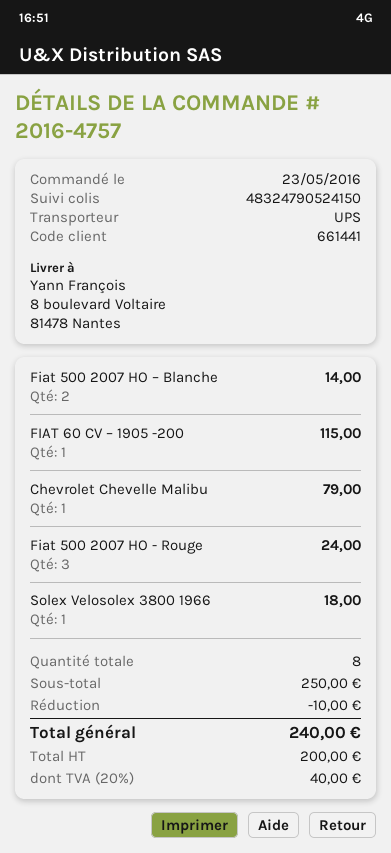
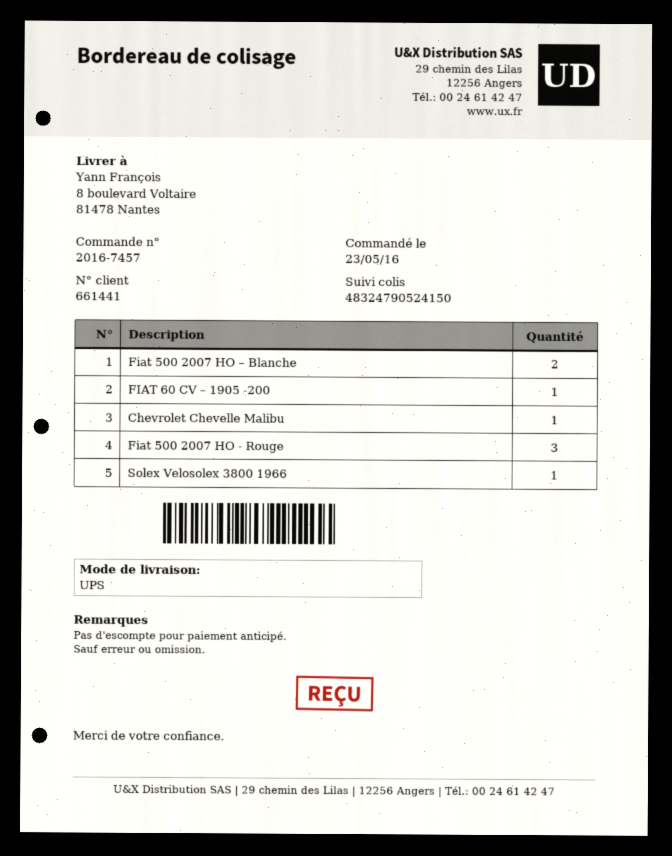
order number: 2016-4757 -> 2016-7457

